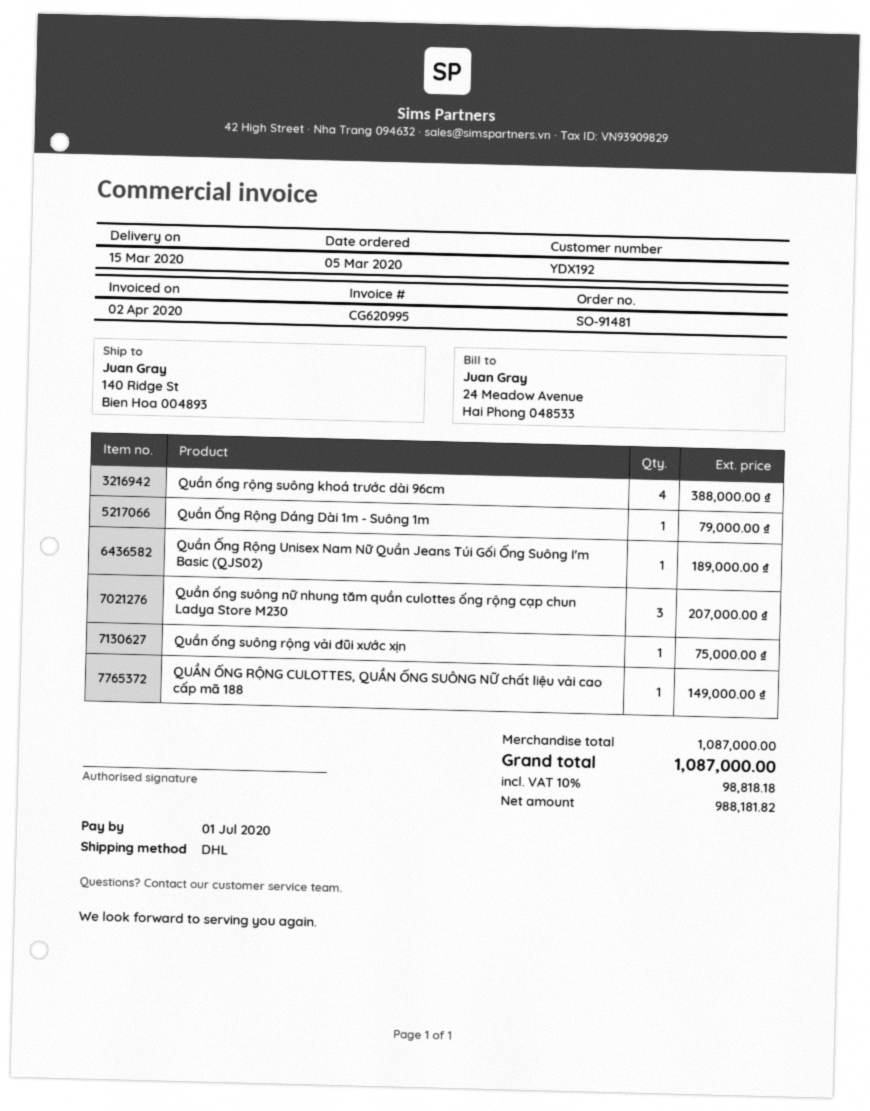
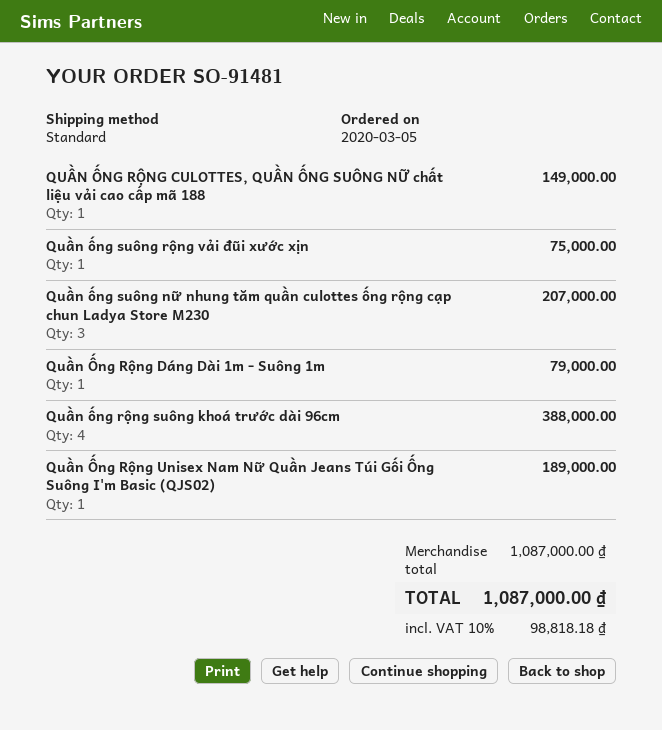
shipping method: DHL -> standard

